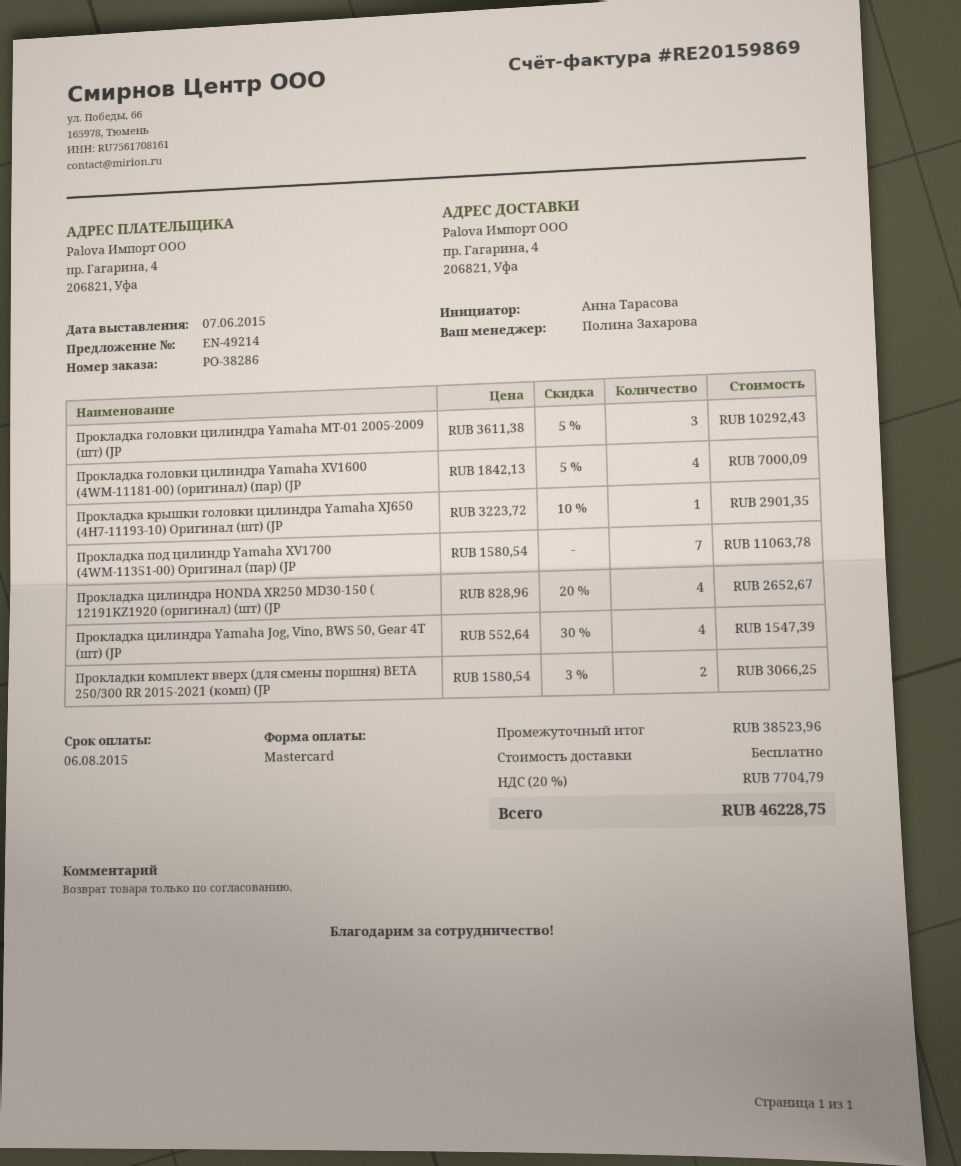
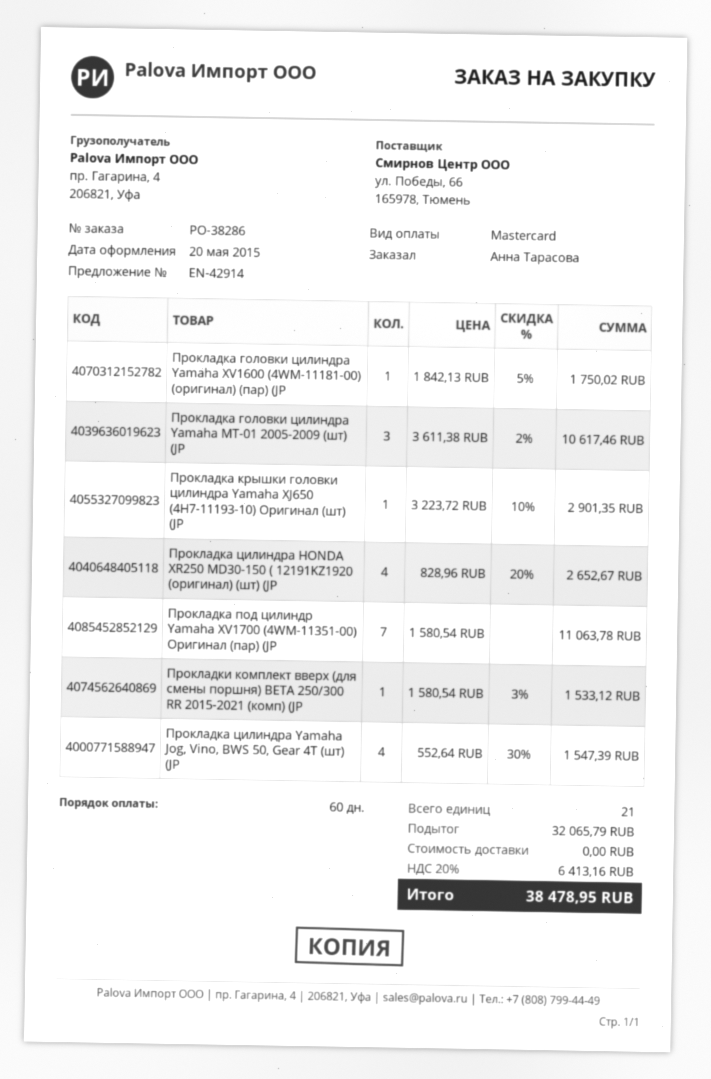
quote number: EN-49214 -> EN-42914
Прокладка головки цилиндра Yamaha MT-01 2005-2009 (шт) (JP: 3 x 3611.38 - 5% = 10292.43 -> 3 x 3611.38 - 2% = 10617.46
Прокладка головки цилиндра Yamaha XV1600 (4WM-11181-00) (оригинал) (пар) (JP: 4 x 1842.13 - 5% = 7000.09 -> 1 x 1842.13 - 5% = 1750.02
Прокладки комплект вверх (для смены поршня) BETA 250/300 RR 2015-2021 (комп) (JP: 2 x 1580.54 - 3% = 3066.25 -> 1 x 1580.54 - 3% = 1533.12
subtotal: 38523.96 -> 32065.79
tax: 20% = 7704.79 -> 20% = 6413.16
total: 46228.75 -> 38478.95

